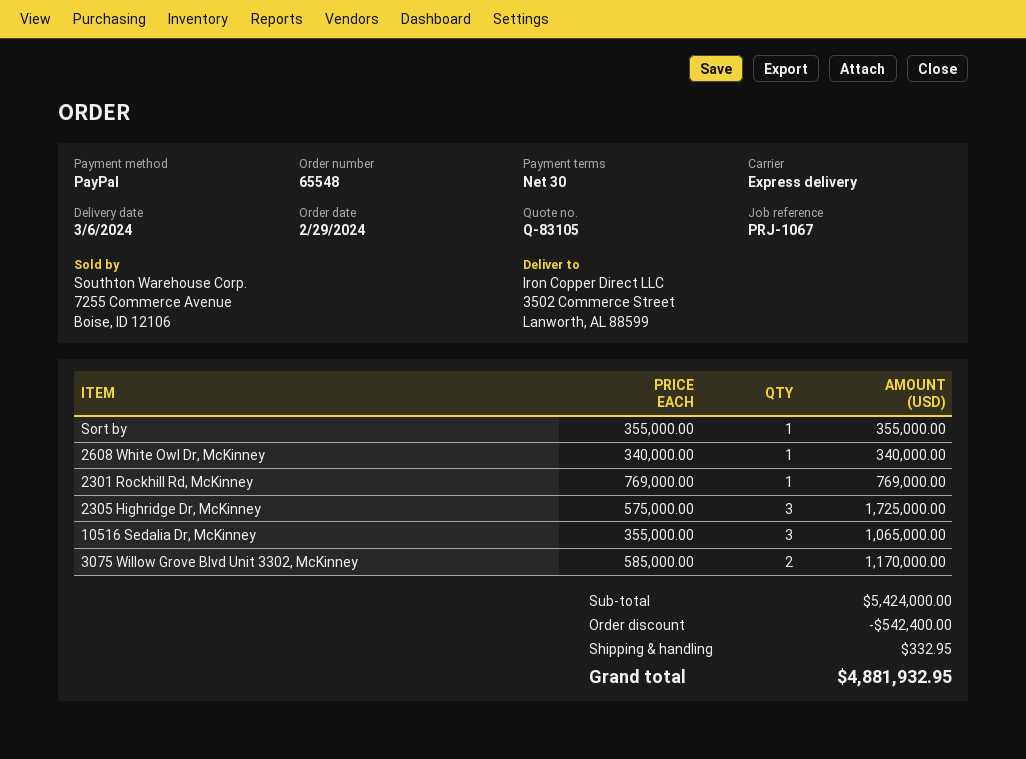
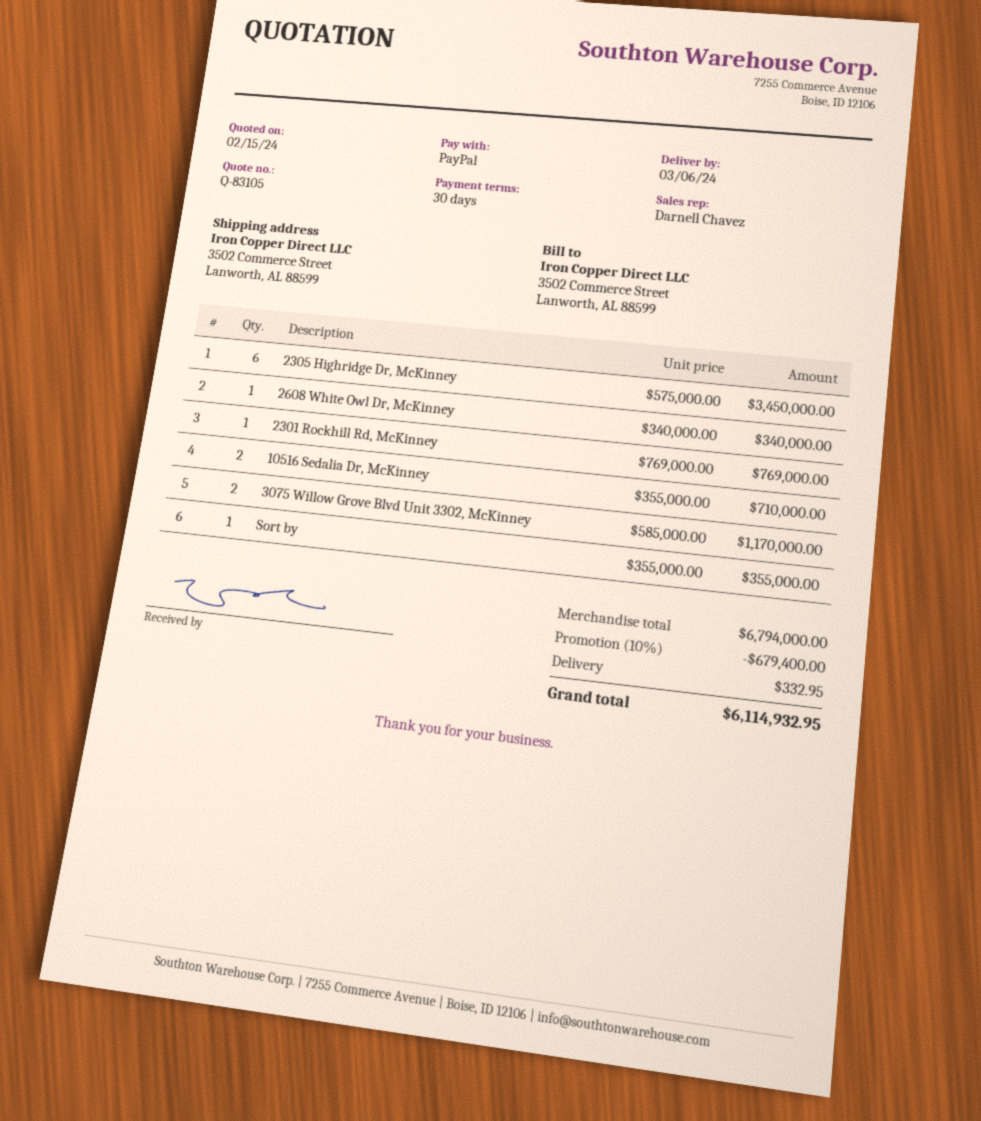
2305 Highridge Dr, McKinney: 3 x 575000.00 = 1725000.00 -> 6 x 575000.00 = 3450000.00
10516 Sedalia Dr, McKinney: 3 x 355000.00 = 1065000.00 -> 2 x 355000.00 = 710000.00
subtotal: 5424000.00 -> 6794000.00
discount: 542400.00 -> 679400.00
total: 4881932.95 -> 6114932.95

